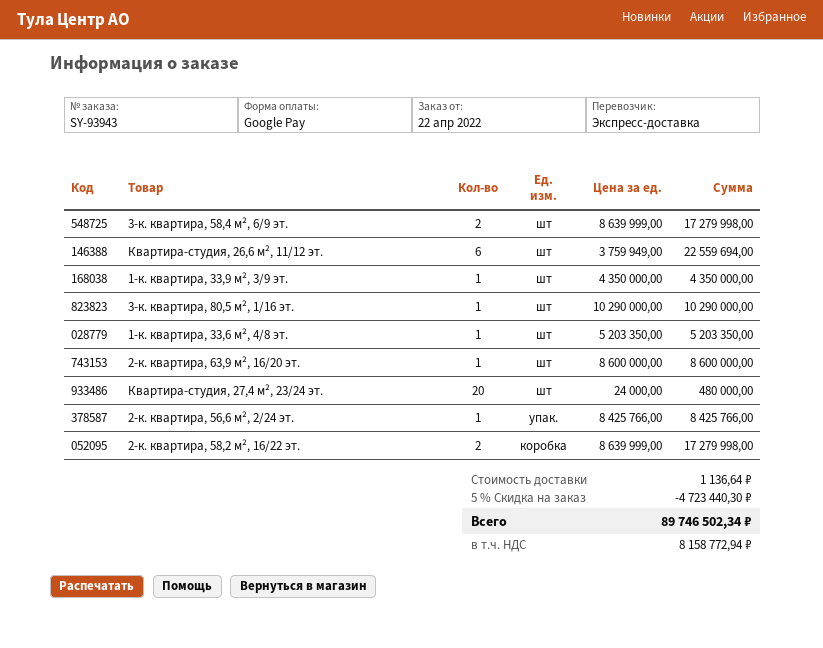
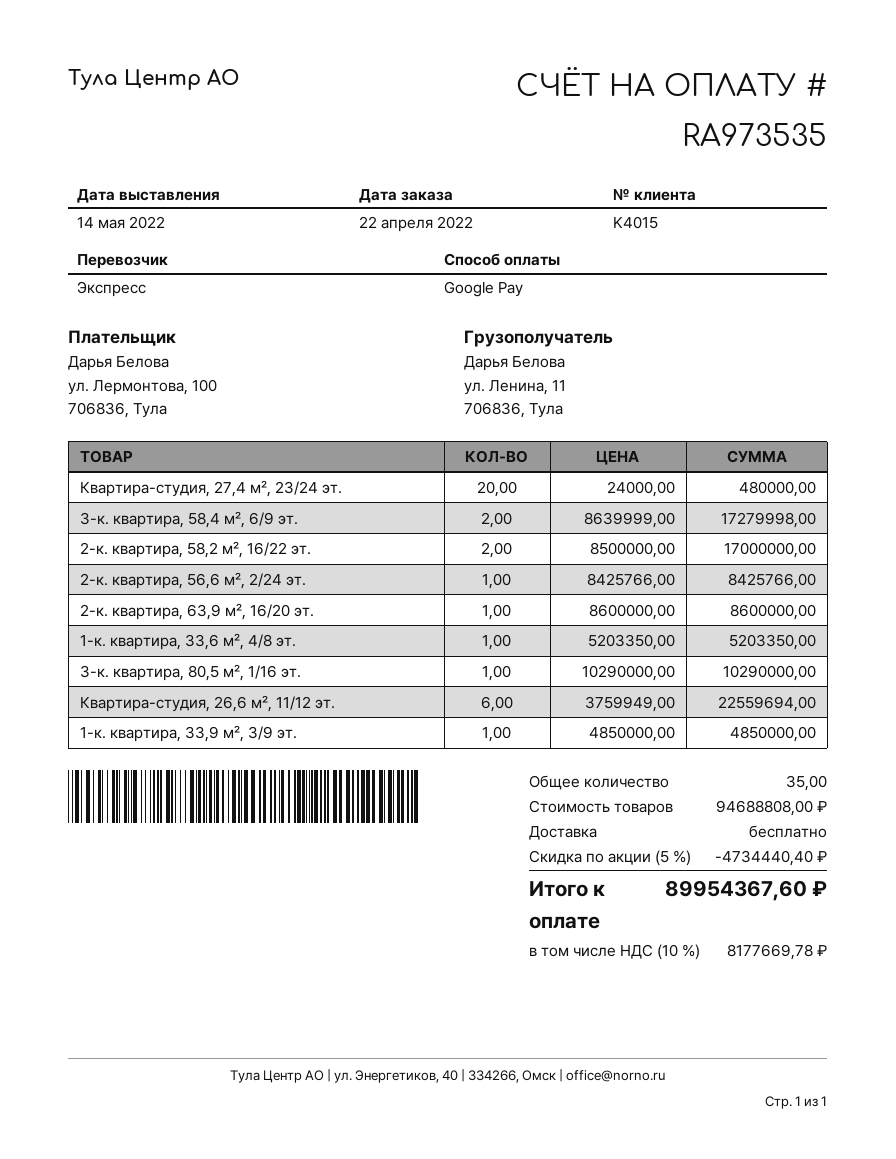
1-к. квартира, 33,9 м², 3/9 эт.: 1 x 4350000.00 = 4350000.00 -> 1 x 4850000.00 = 4850000.00
2-к. квартира, 58,2 м², 16/22 эт.: 2 x 8639999.00 = 17279998.00 -> 2 x 8500000.00 = 17000000.00
discount: 5% = 4723440.30 -> 5% = 4734440.40
shipping: 1136.64 -> 0.00
tax: 8158772.94 -> 8177669.78
total: 89746502.34 -> 89954367.60

